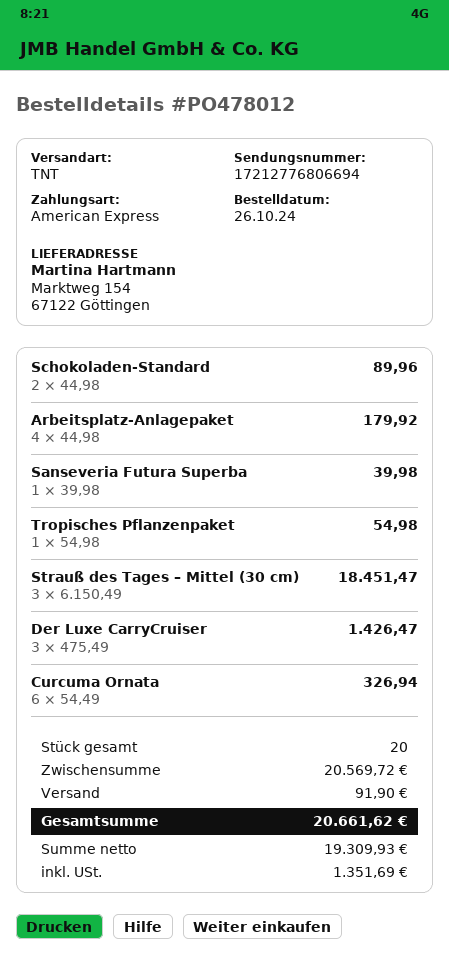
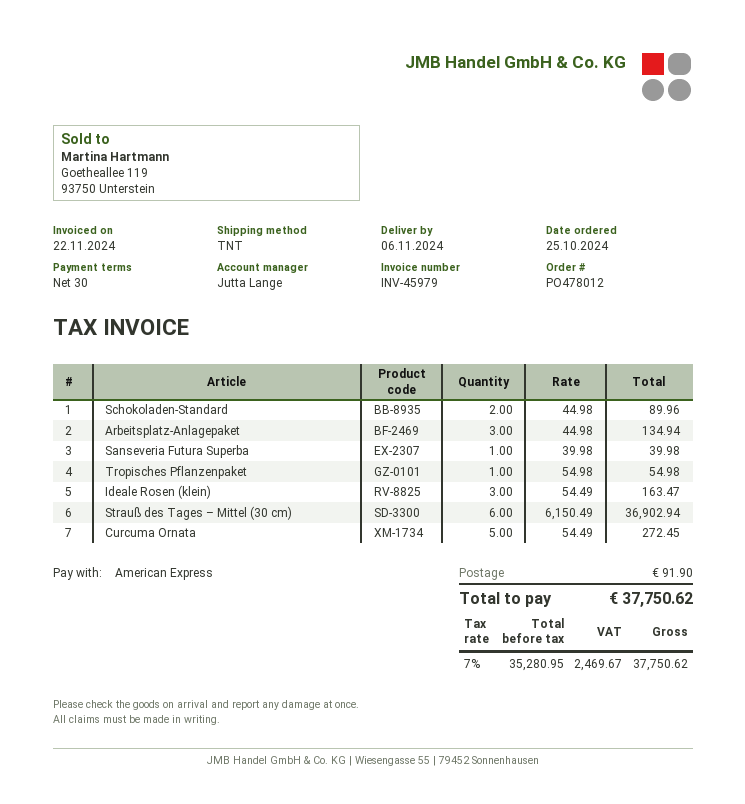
order date: 2024-10-26 -> 2024-10-25
Arbeitsplatz-Anlagepaket: 4 x 44.98 = 179.92 -> 3 x 44.98 = 134.94
Strauß des Tages – Mittel (30 cm): 3 x 6150.49 = 18451.47 -> 6 x 6150.49 = 36902.94
Der Luxe CarryCruiser: 3 x 475.49 = 1426.47 -> none
Curcuma Ornata: 6 x 54.49 = 326.94 -> 5 x 54.49 = 272.45
Ideale Rosen (klein): none -> 3 x 54.49 = 163.47
net: 19309.93 -> 35280.95
tax: 1351.69 -> 2469.67
total: 20661.62 -> 37750.62

